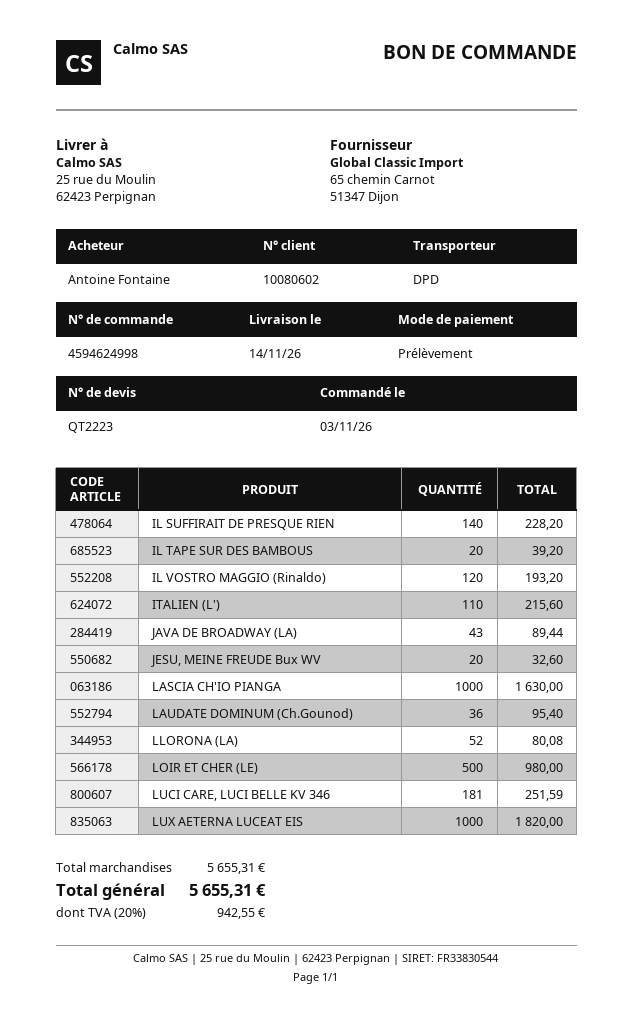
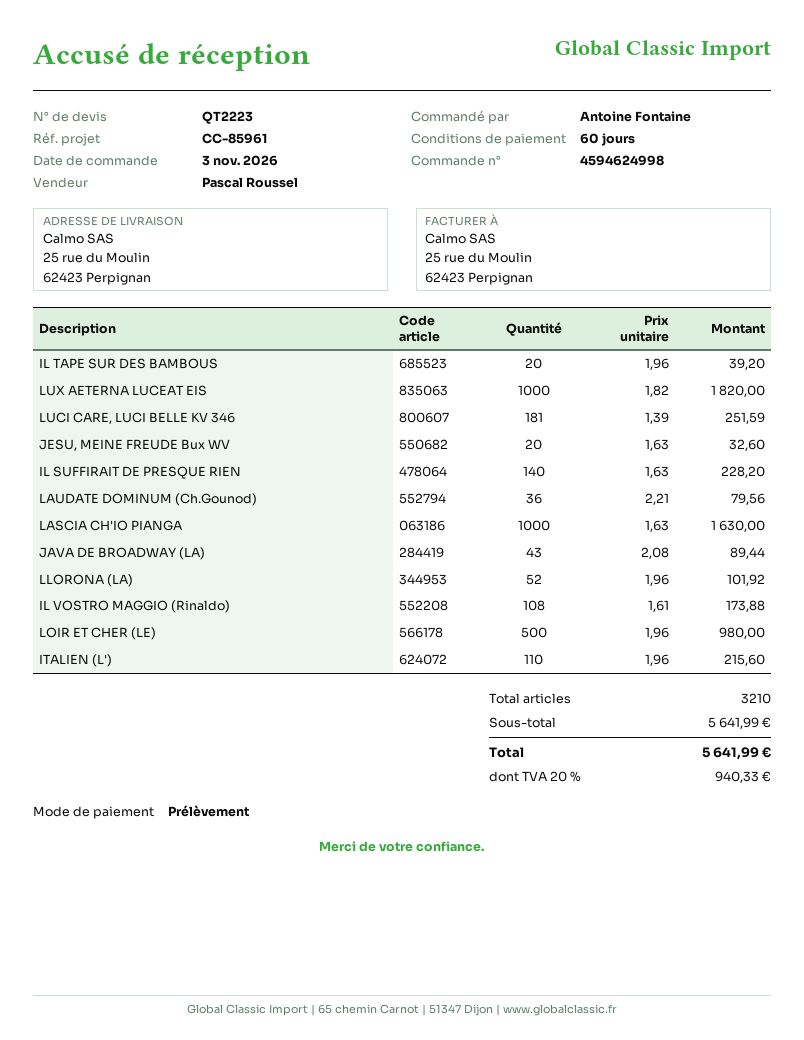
IL VOSTRO MAGGIO (Rinaldo): 120 for 193.20 -> 108 for 173.88
LAUDATE DOMINUM (Ch.Gounod): 36 for 95.40 -> 36 for 79.56
LLORONA (LA): 52 for 80.08 -> 52 for 101.92
subtotal: 5655.31 -> 5641.99
tax: 20% = 942.55 -> 20% = 940.33
total: 5655.31 -> 5641.99

